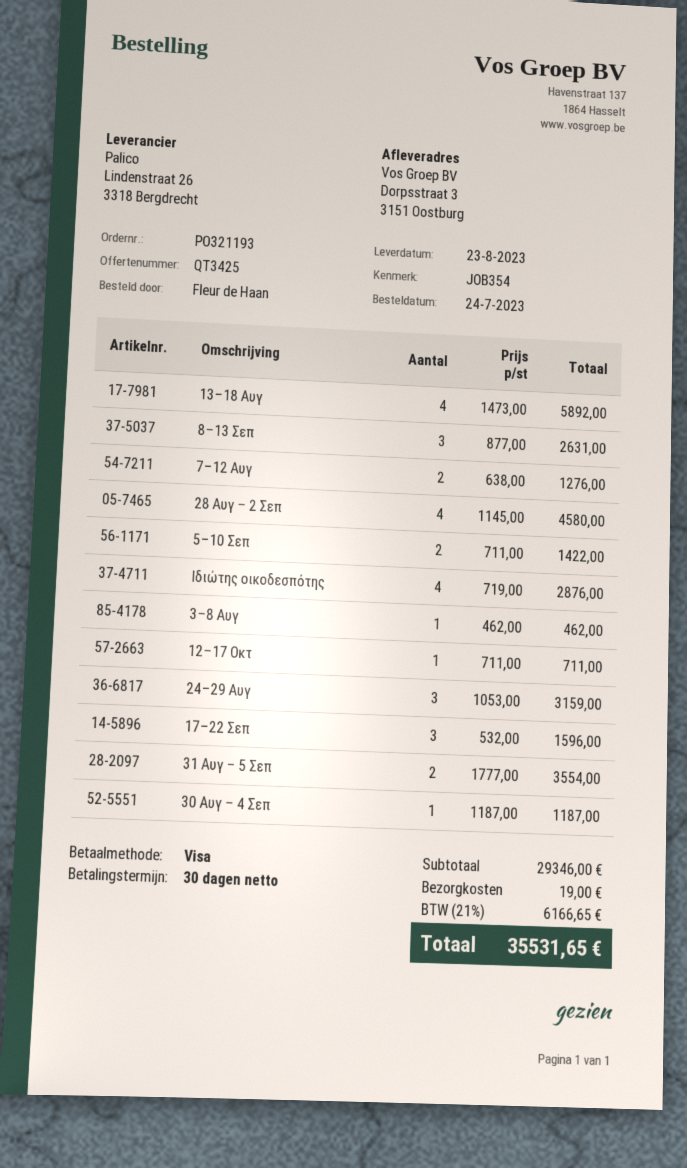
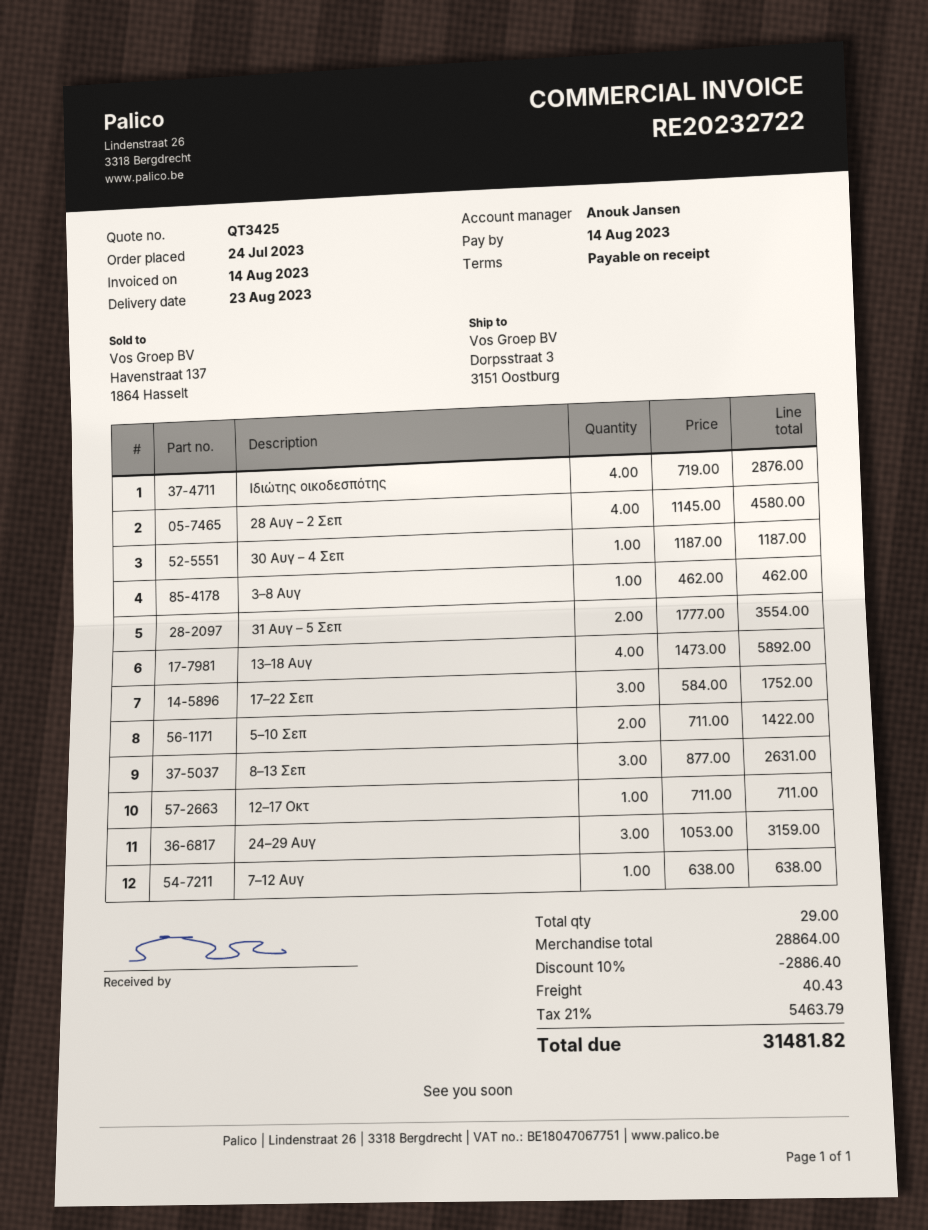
payment terms: 30 days -> on receipt
7–12 Αυγ: 2 x 638.00 = 1276.00 -> 1 x 638.00 = 638.00
17–22 Σεπ: 3 x 532.00 = 1596.00 -> 3 x 584.00 = 1752.00
subtotal: 29346.00 -> 28864.00
discount: none -> 10% = 2886.40
shipping: 19.00 -> 40.43
tax: 21% = 6166.65 -> 21% = 5463.79
total: 35531.65 -> 31481.82

